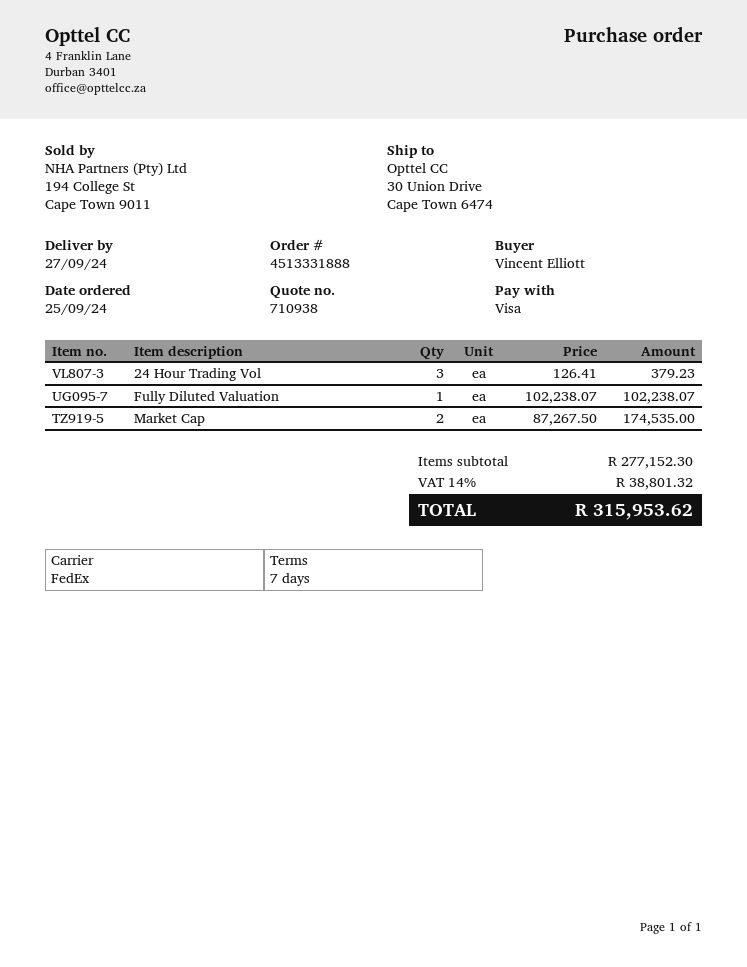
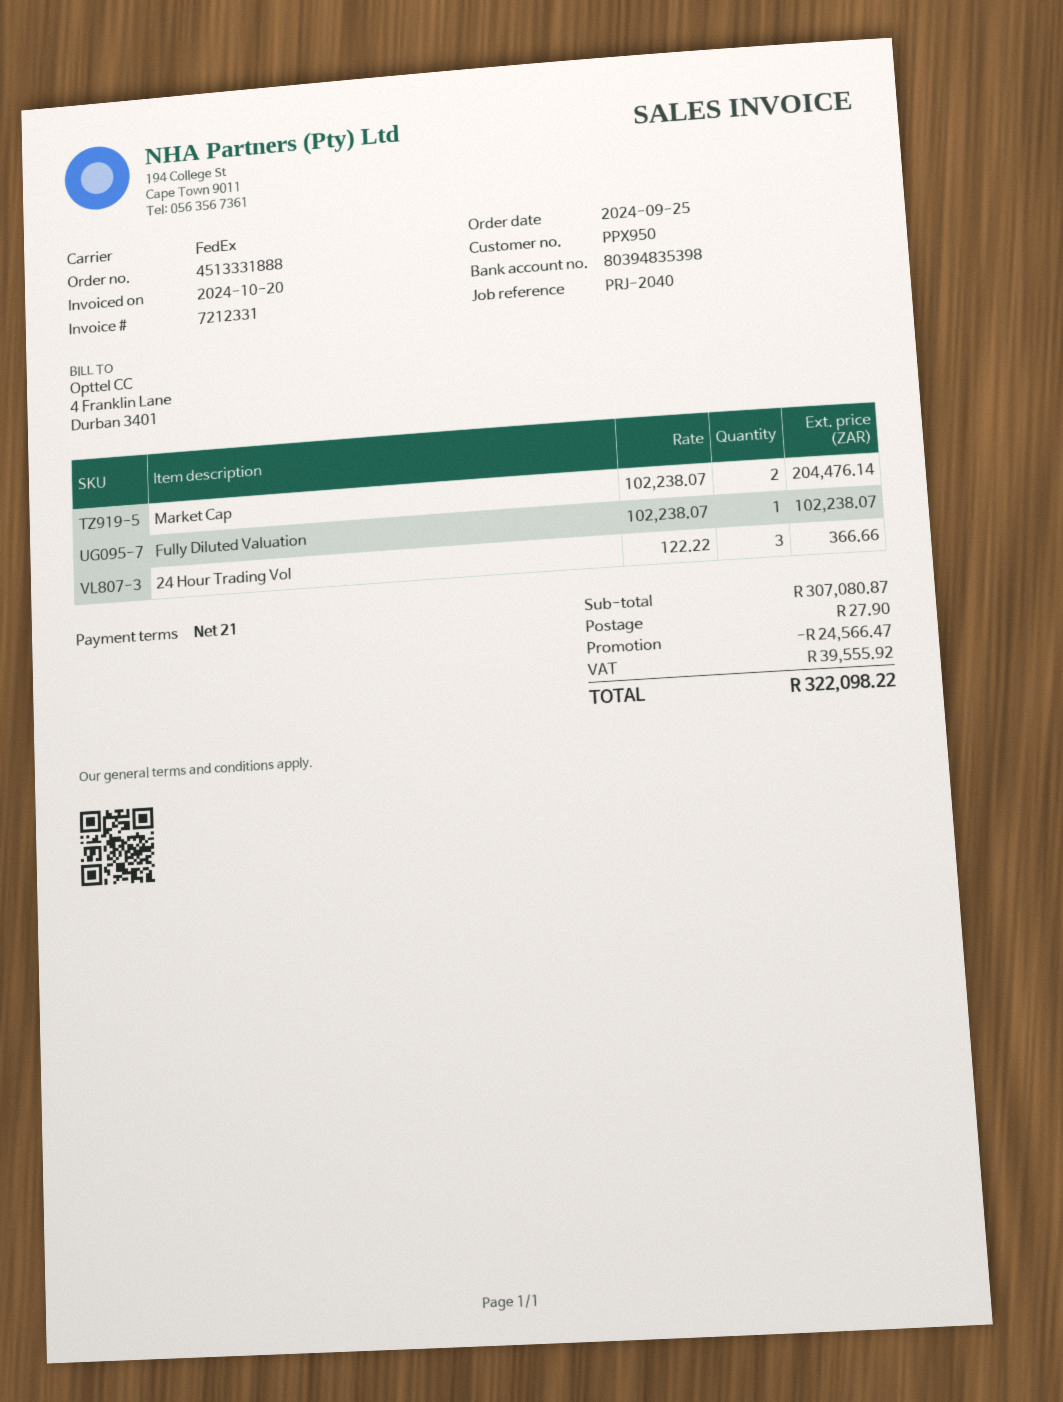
payment terms: 7 days -> 21 days
24 Hour Trading Vol: 3 x 126.41 = 379.23 -> 3 x 122.22 = 366.66
Market Cap: 2 x 87267.50 = 174535.00 -> 2 x 102238.07 = 204476.14
subtotal: 277152.30 -> 307080.87
discount: none -> 24566.47
shipping: none -> 27.90
tax: 38801.32 -> 39555.92
total: 315953.62 -> 322098.22

